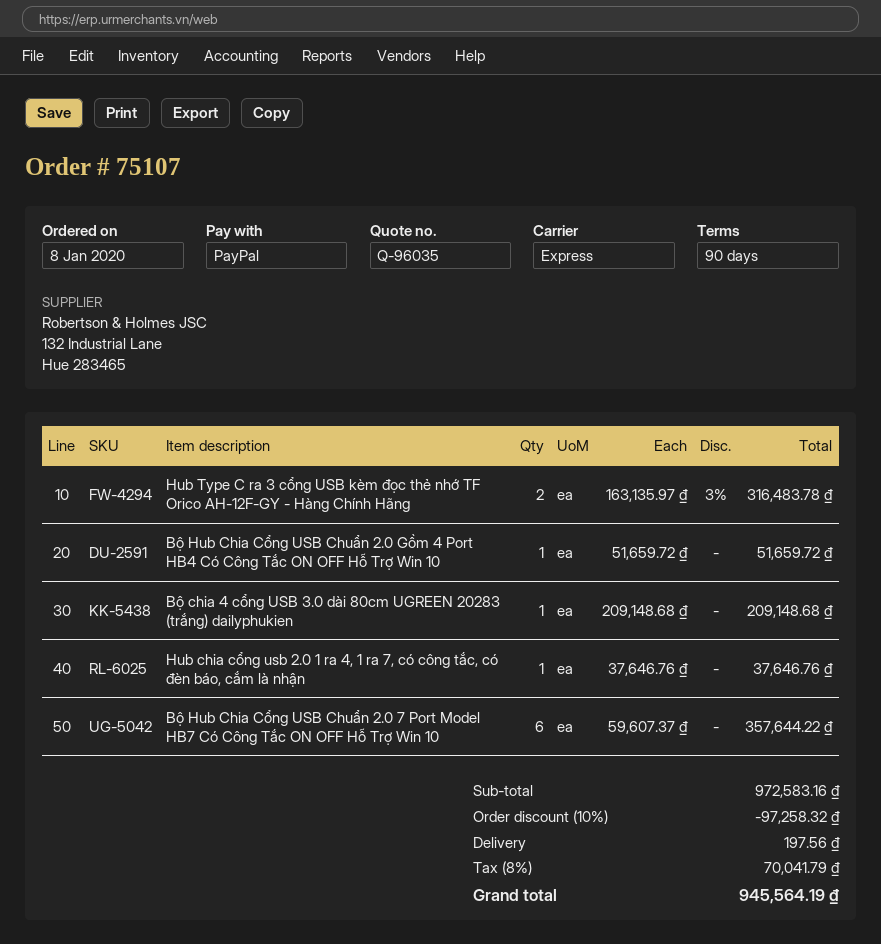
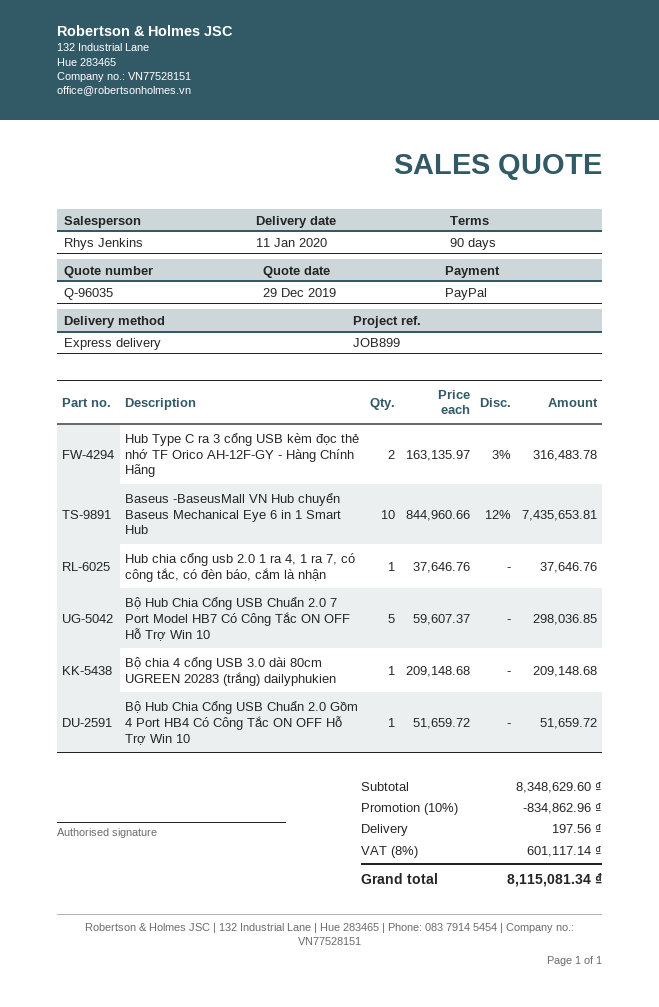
Bộ Hub Chia Cổng USB Chuẩn 2.0 7 Port Model HB7 Có Công Tắc ON OFF Hỗ Trợ Win 10: 6 x 59607.37 = 357644.22 -> 5 x 59607.37 = 298036.85
Baseus -BaseusMall VN Hub chuyển Baseus Mechanical Eye 6 in 1 Smart Hub: none -> 10 x 844960.66 - 12% = 7435653.81
subtotal: 972583.16 -> 8348629.60
discount: 10% = 97258.32 -> 10% = 834862.96
tax: 8% = 70041.79 -> 8% = 601117.14
total: 945564.19 -> 8115081.34

